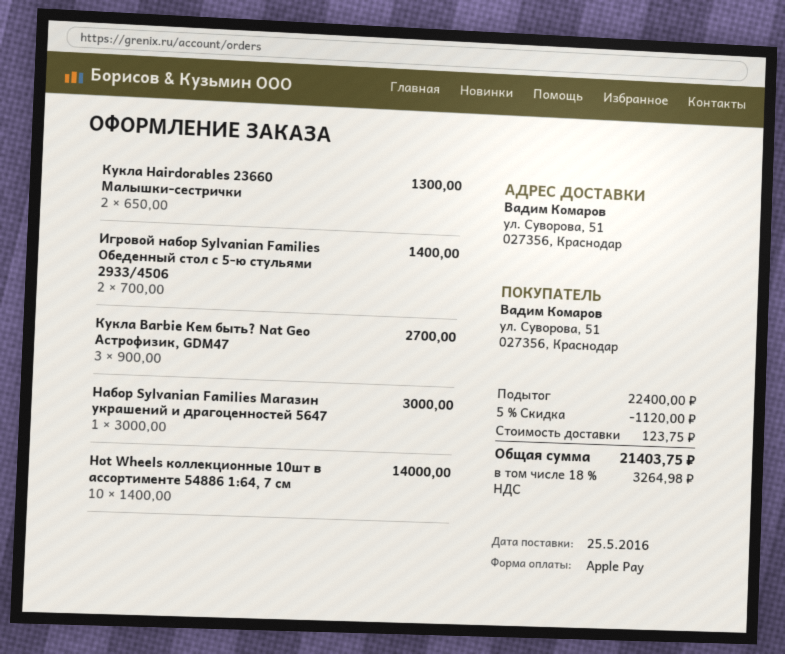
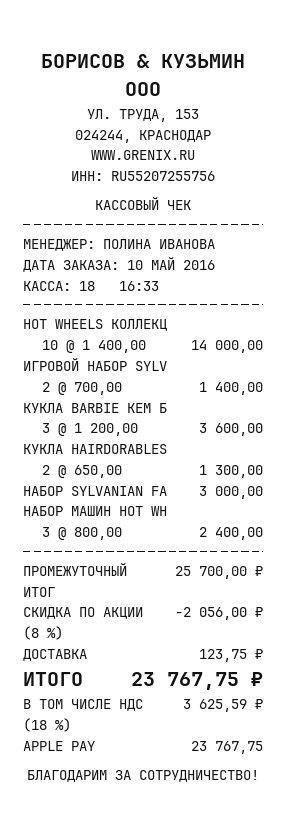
Кукла Barbie Кем быть? Nat Geo Астрофизик, GDM47: 3 x 900.00 = 2700.00 -> 3 x 1200.00 = 3600.00
НАБОР МАШИН HOT WH: none -> 3 x 800.00 = 2400.00
subtotal: 22400.00 -> 25700.00
discount: 5% = 1120.00 -> 8% = 2056.00
tax: 18% = 3264.98 -> 18% = 3625.59
total: 21403.75 -> 23767.75

